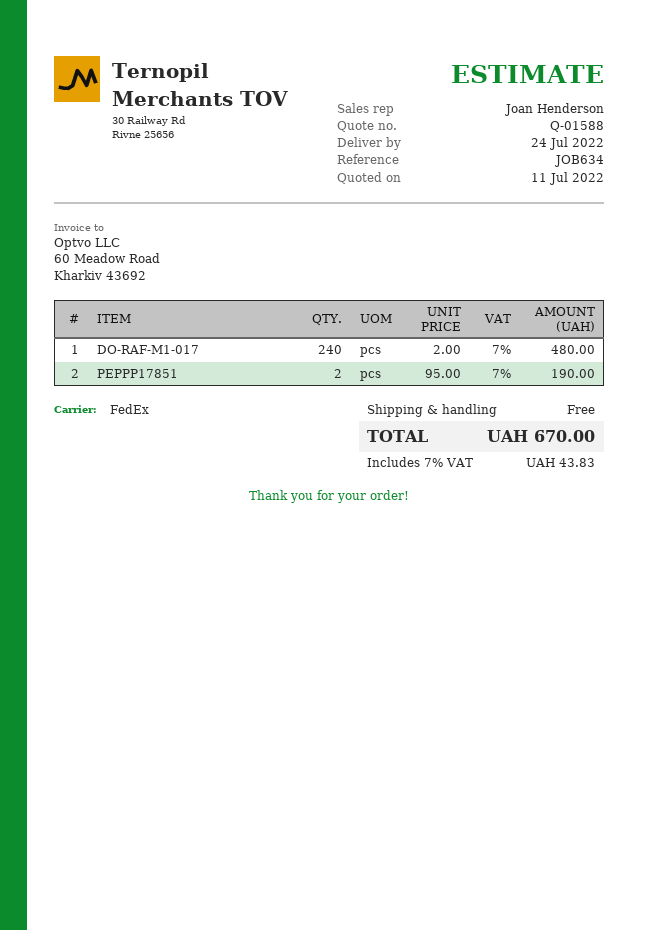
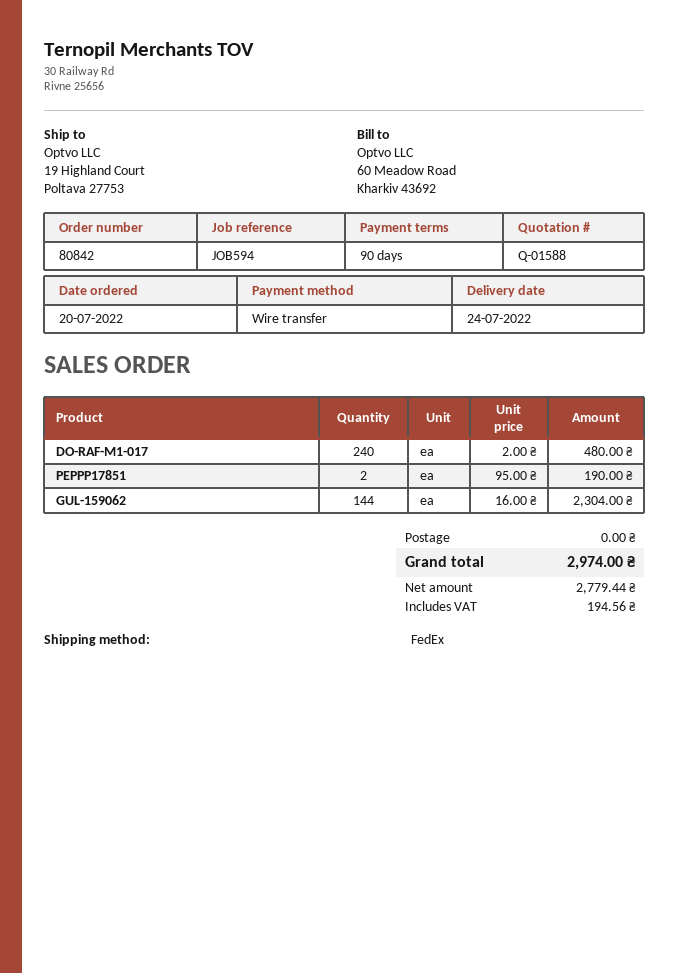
reference: JOB634 -> JOB594
GUL-159062: none -> 144 x 16.00 = 2304.00
tax: 43.83 -> 194.56
total: 670.00 -> 2974.00

